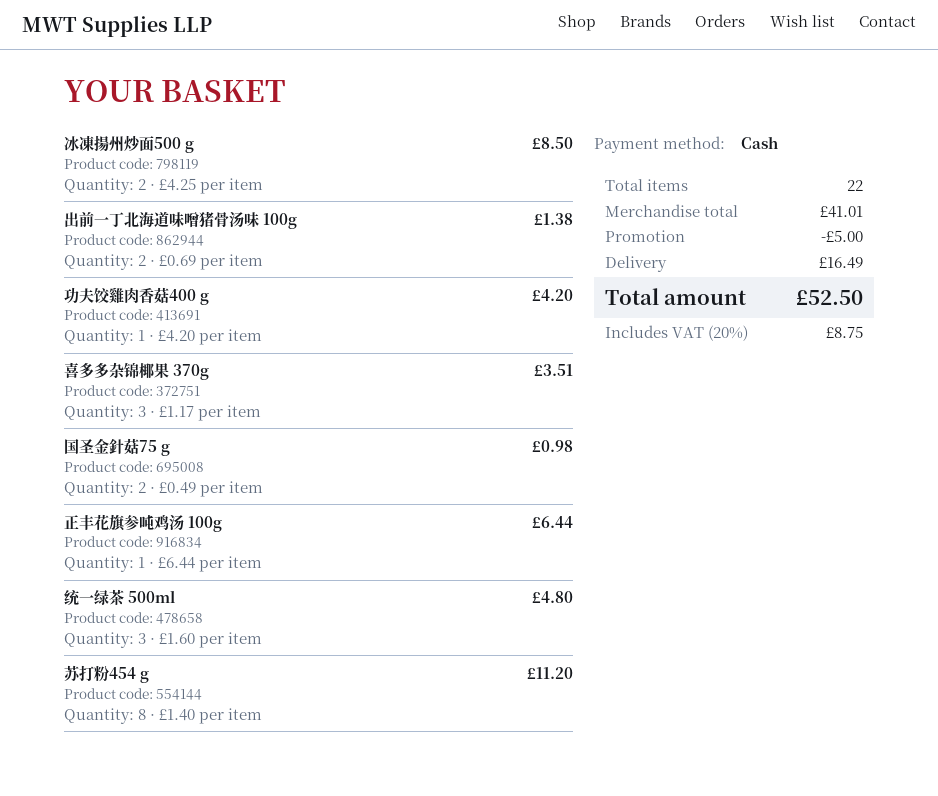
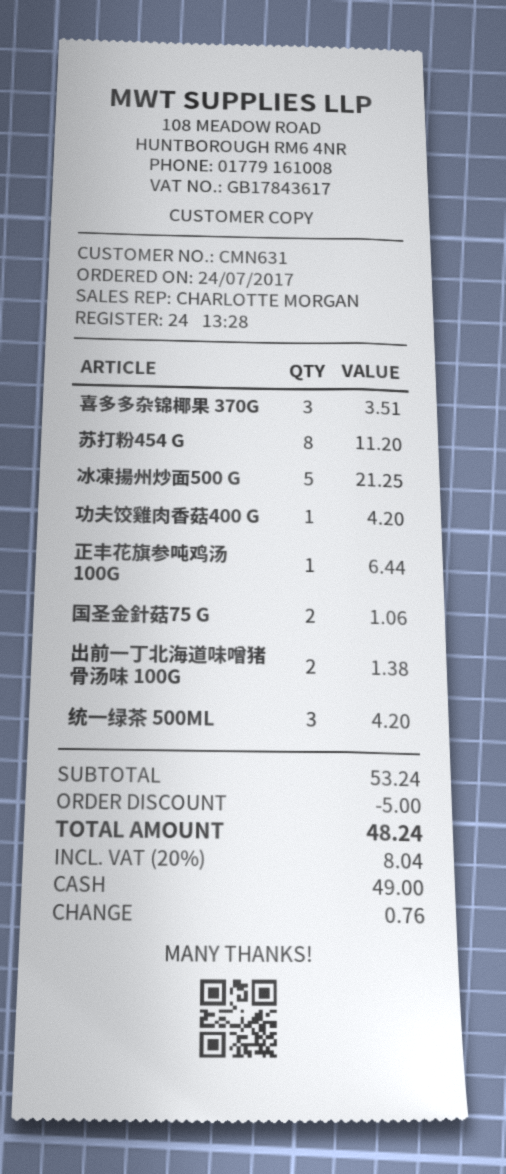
冰凍揚州炒面500 g: 2 for 8.50 -> 5 for 21.25
国圣金針菇75 g: 2 for 0.98 -> 2 for 1.06
统一绿茶 500ml: 3 for 4.80 -> 3 for 4.20
subtotal: 41.01 -> 53.24
shipping: 16.49 -> none
tax: 20% = 8.75 -> 20% = 8.04
total: 52.50 -> 48.24

